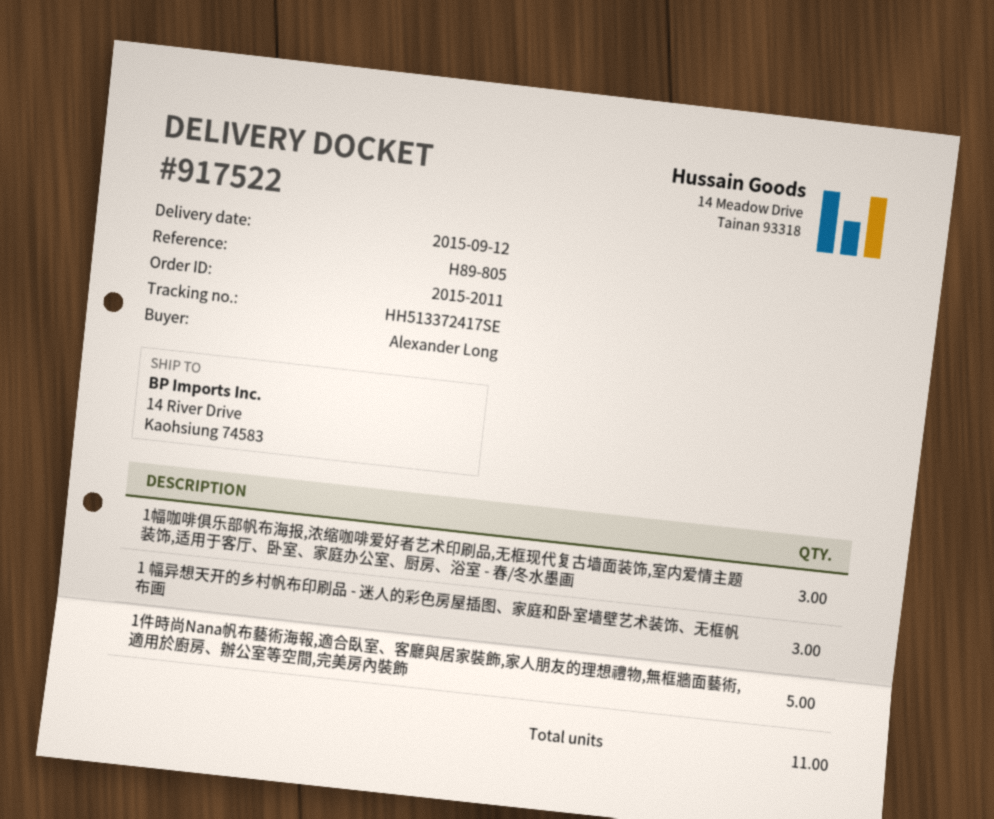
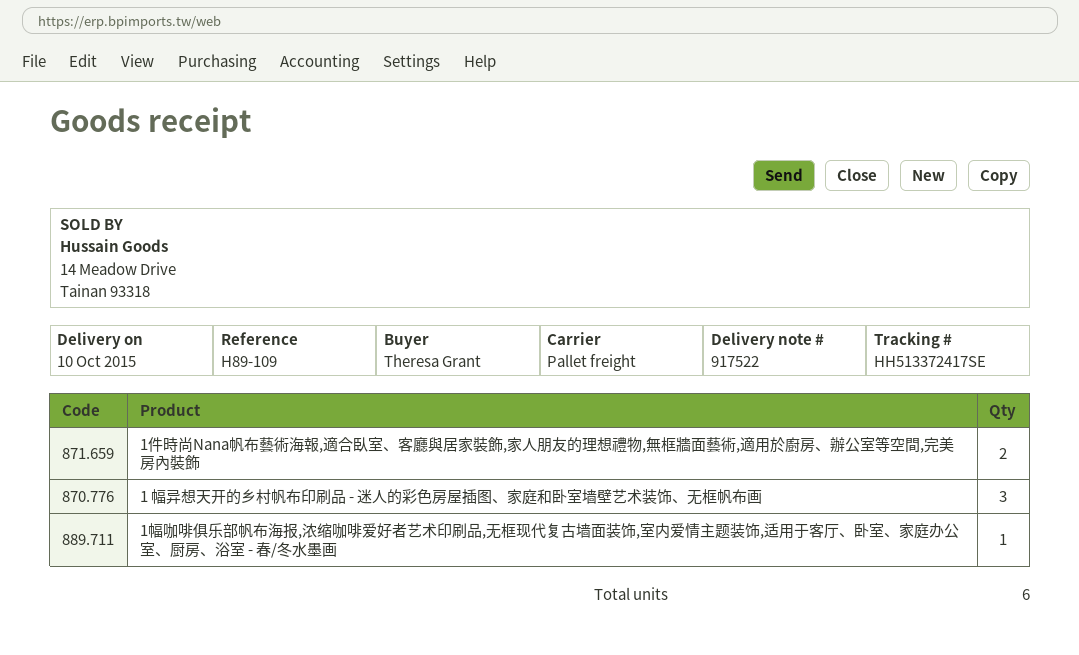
delivery date: 2015-09-12 -> 2015-10-10
reference: H89-805 -> H89-109
ordered by: Alexander Long -> Theresa Grant
1幅咖啡俱乐部帆布海报,浓缩咖啡爱好者艺术印刷品,无框现代复古墙面装饰,室内爱情主题装饰,适用于客厅、卧室、家庭办公室、厨房、浴室 - 春/冬水墨画: 3 -> 1
1件時尚Nana帆布藝術海報,適合臥室、客廳與居家裝飾,家人朋友的理想禮物,無框牆面藝術,適用於廚房、辦公室等空間,完美房內裝飾: 5 -> 2
total quantity: 11 -> 6

